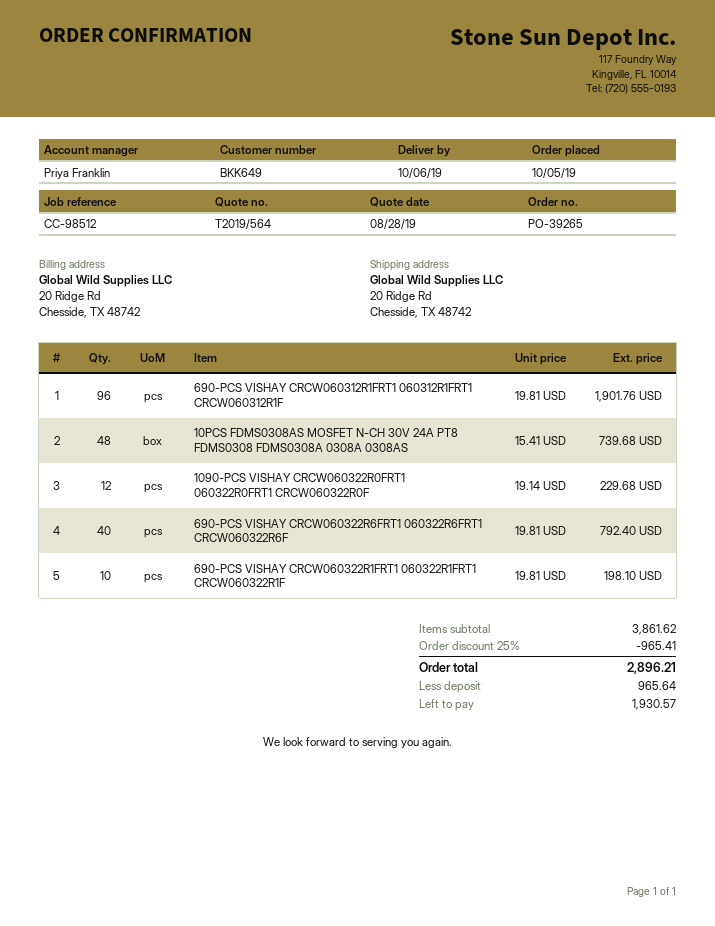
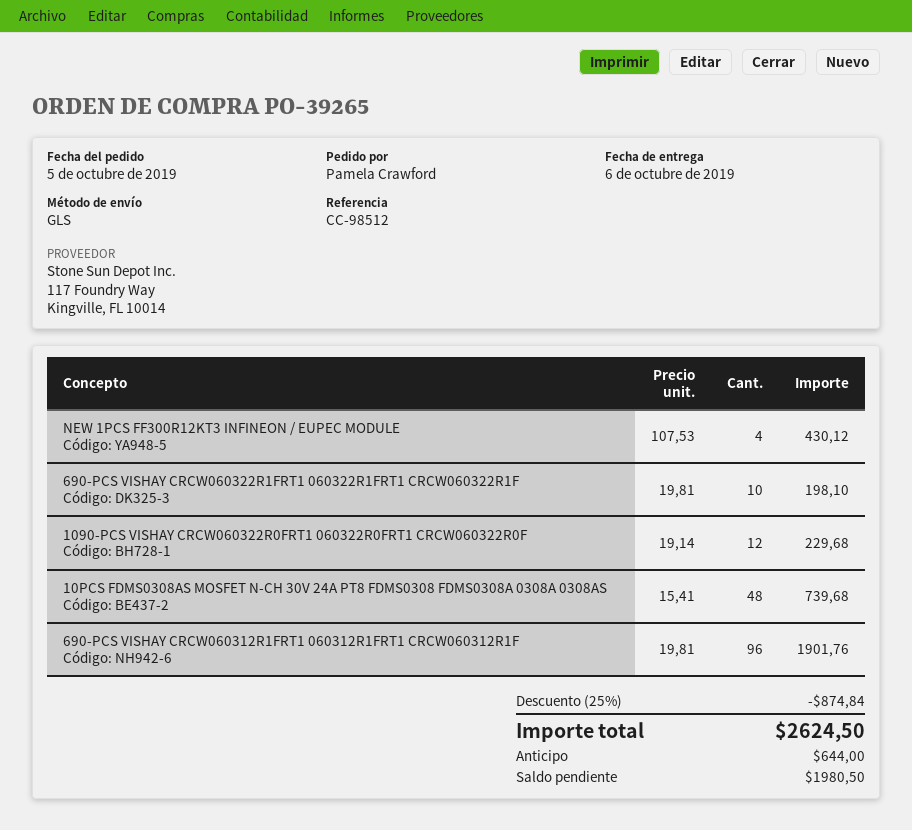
690-PCS VISHAY CRCW060322R6FRT1 060322R6FRT1 CRCW060322R6F: 40 x 19.81 = 792.40 -> none
NEW 1PCS FF300R12KT3 INFINEON / EUPEC MODULE: none -> 4 x 107.53 = 430.12
discount: 25% = 965.41 -> 25% = 874.84
total: 2896.21 -> 2624.50
deposit: 965.64 -> 644.00
balance: 1930.57 -> 1980.50

